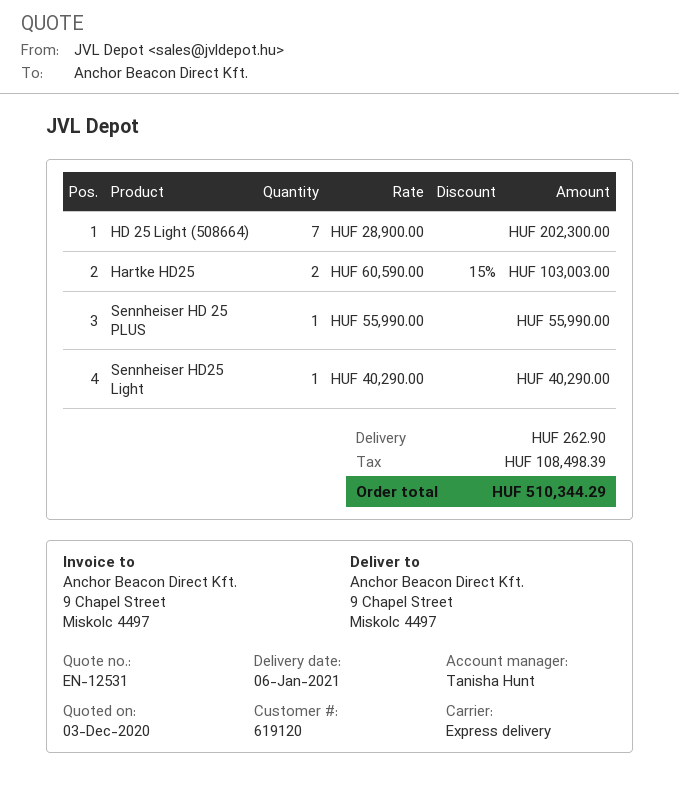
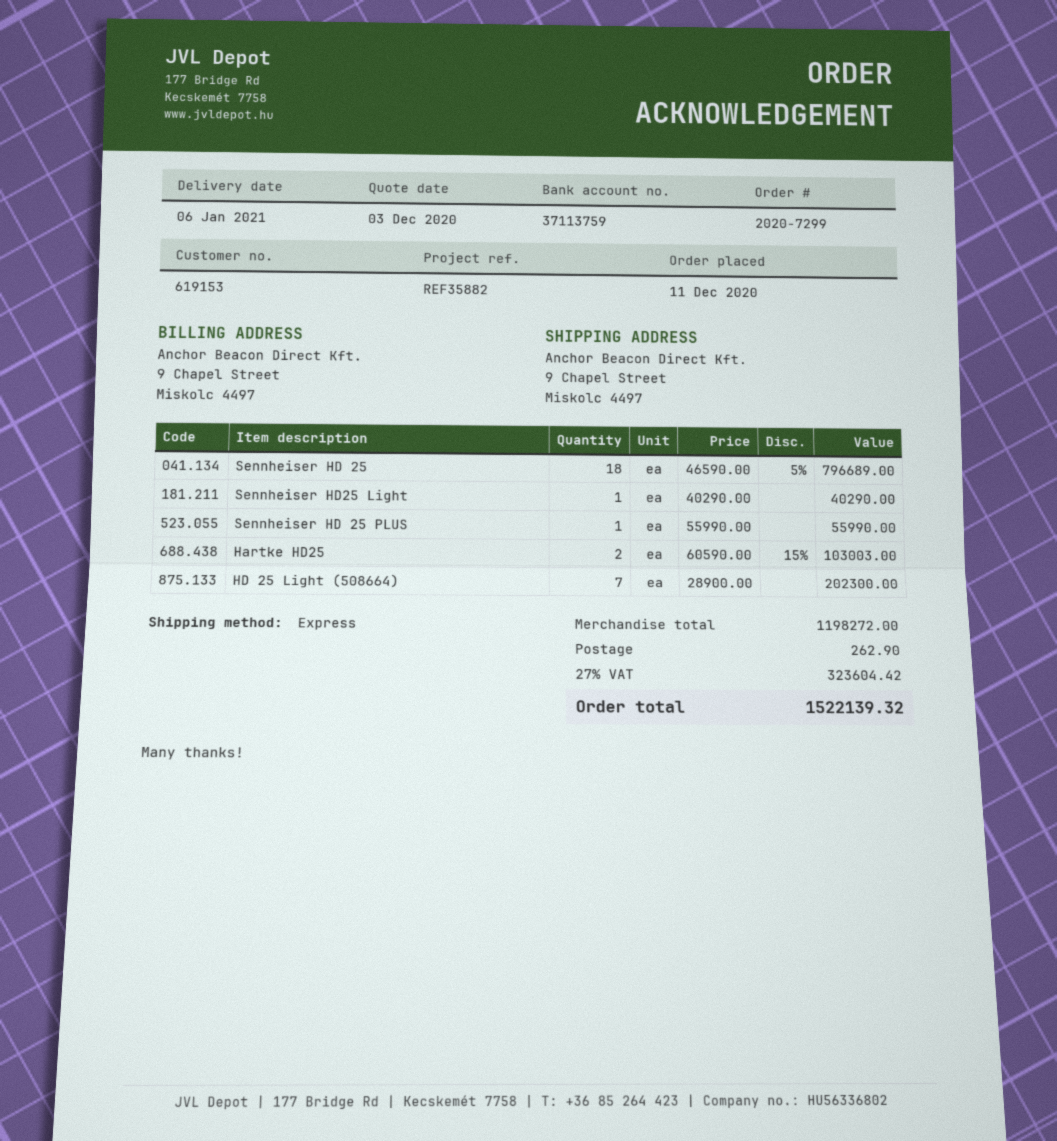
customer number: 619120 -> 619153
Sennheiser HD 25: none -> 18 x 46590.00 - 5% = 796689.00
tax: 108498.39 -> 323604.42
total: 510344.29 -> 1522139.32

